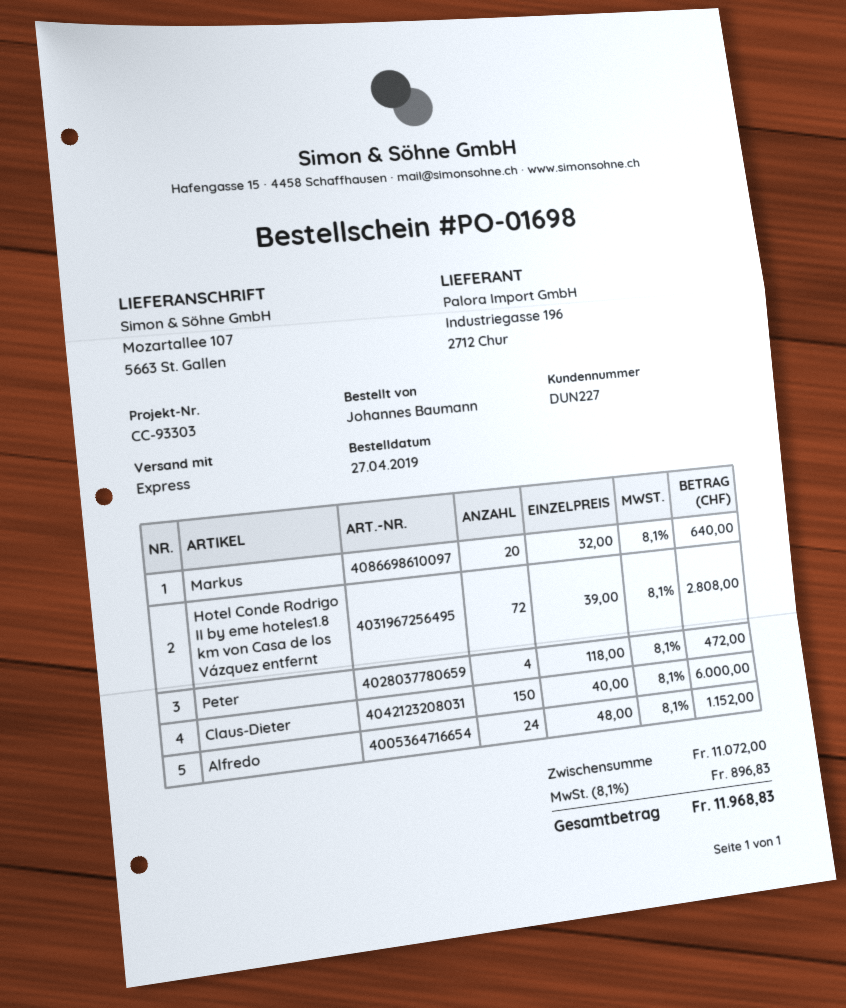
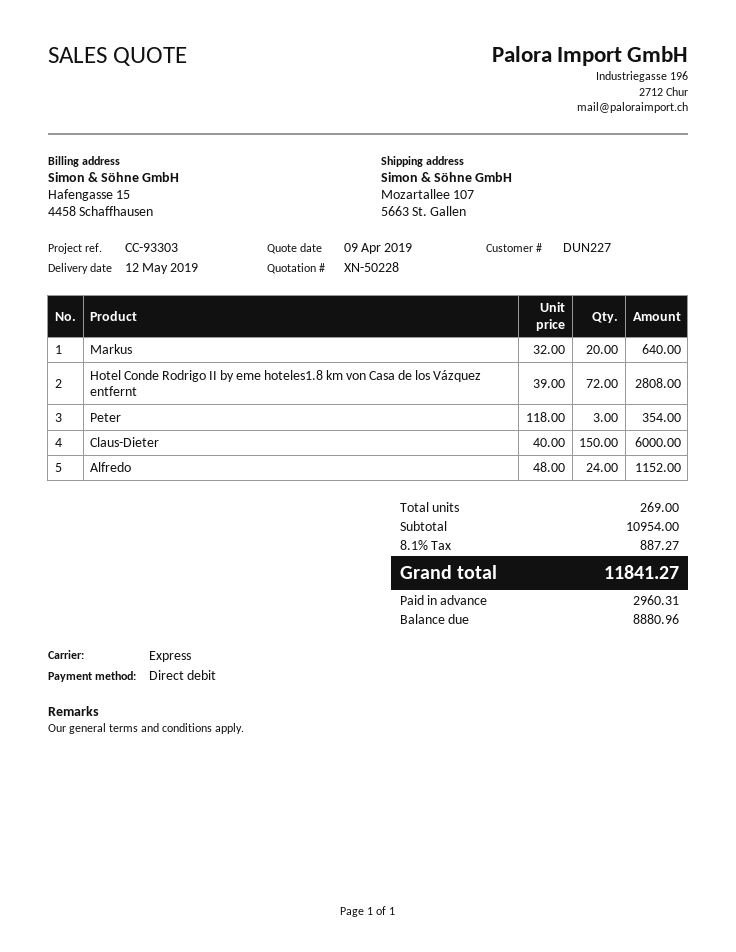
Peter: 4 x 118.00 = 472.00 -> 3 x 118.00 = 354.00
subtotal: 11072.00 -> 10954.00
tax: 8.1% = 896.83 -> 8.1% = 887.27
total: 11968.83 -> 11841.27

